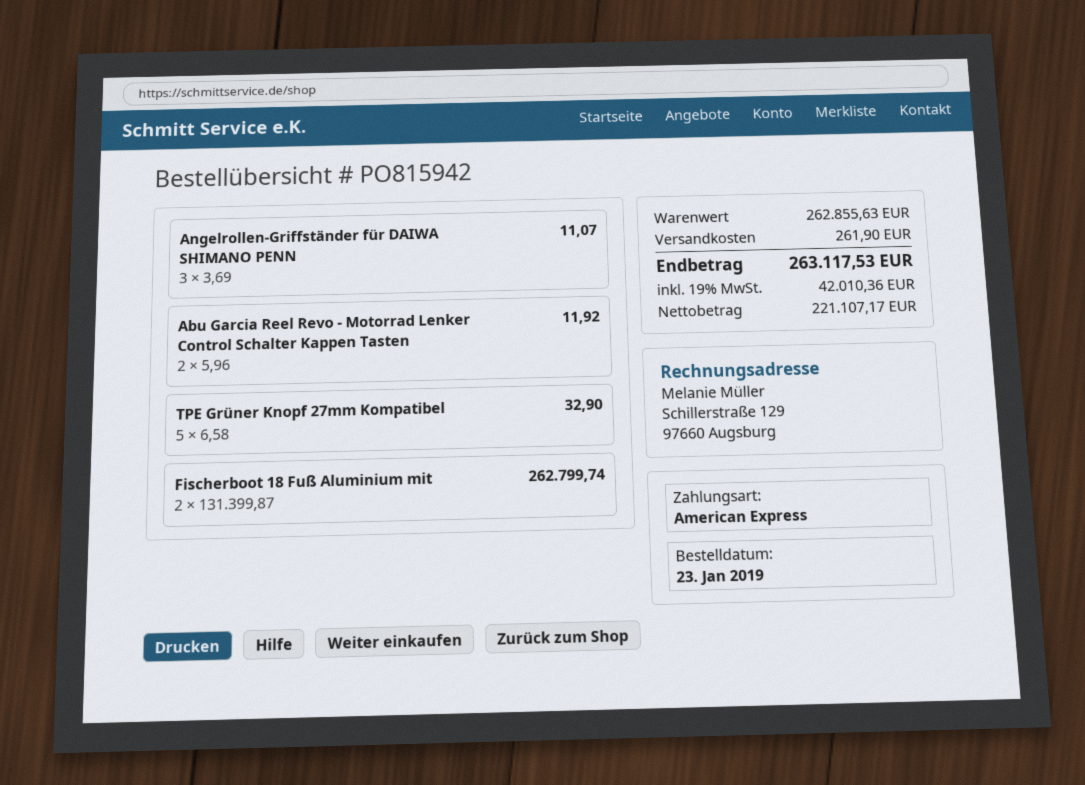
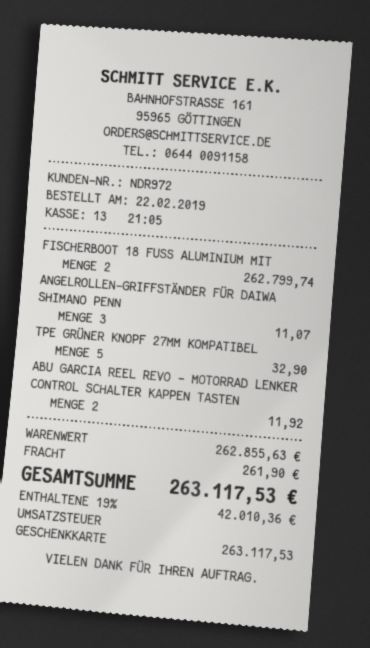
order date: 2019-01-23 -> 2019-02-22
payment method: American Express -> gift card

